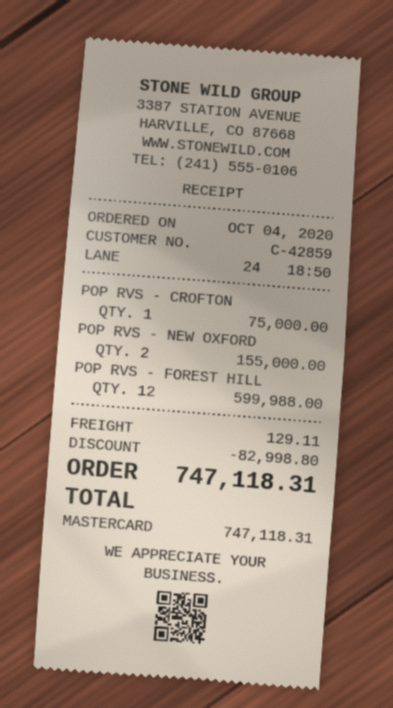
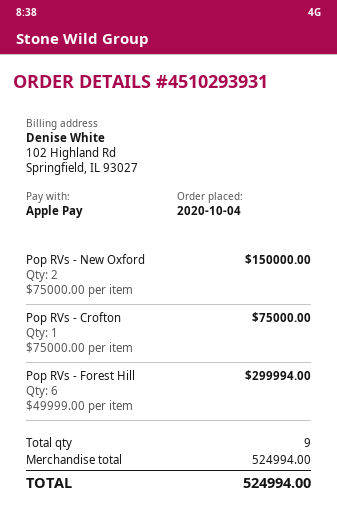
payment method: Mastercard -> Apple Pay
POP RVS - NEW OXFORD: 2 for 155000.00 -> 2 for 150000.00
POP RVS - FOREST HILL: 12 for 599988.00 -> 6 for 299994.00
discount: 82998.80 -> none
shipping: 129.11 -> none
total: 747118.31 -> 524994.00

